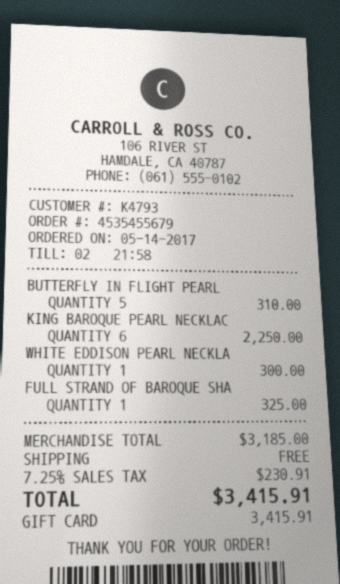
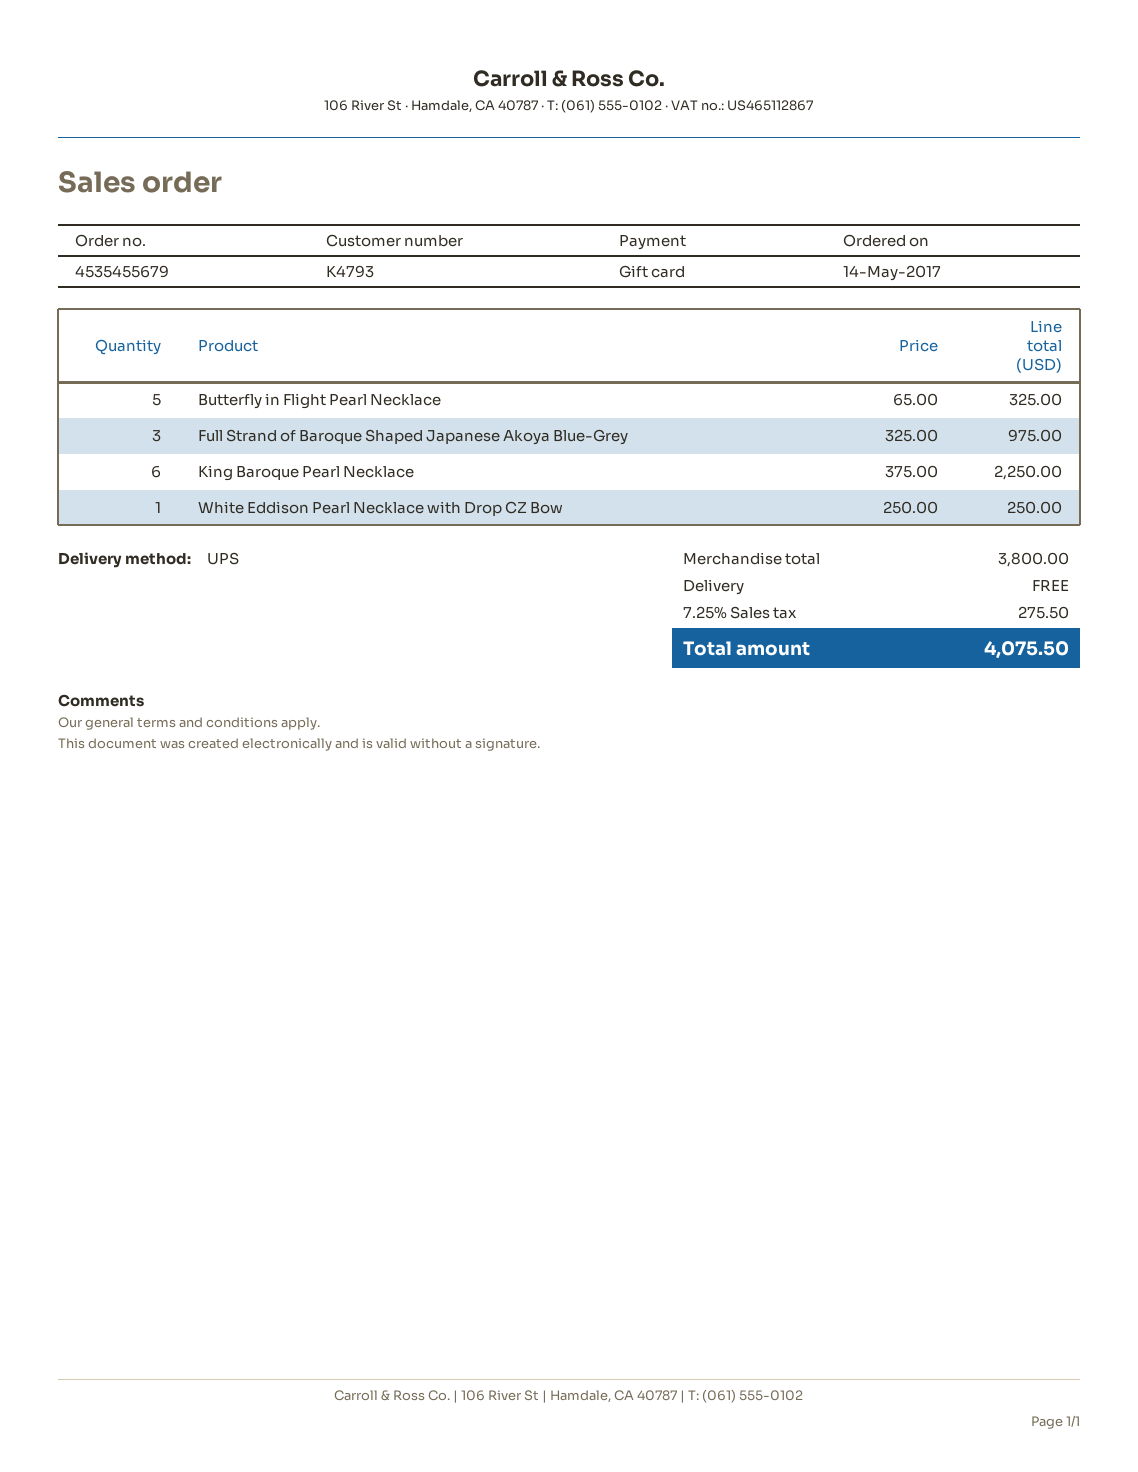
BUTTERFLY IN FLIGHT PEARL: 5 for 310.00 -> 5 for 325.00
WHITE EDDISON PEARL NECKLA: 1 for 300.00 -> 1 for 250.00
FULL STRAND OF BAROQUE SHA: 1 for 325.00 -> 3 for 975.00
subtotal: 3185.00 -> 3800.00
tax: 7.25% = 230.91 -> 7.25% = 275.50
total: 3415.91 -> 4075.50

